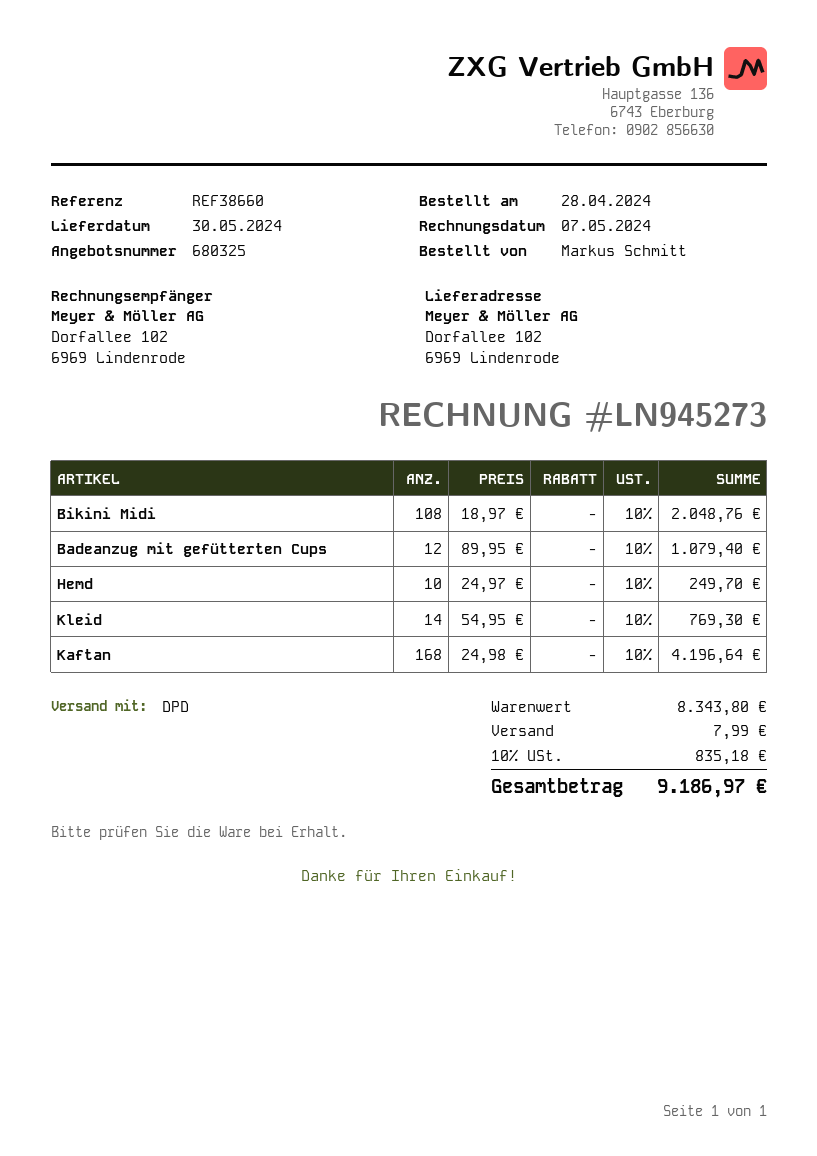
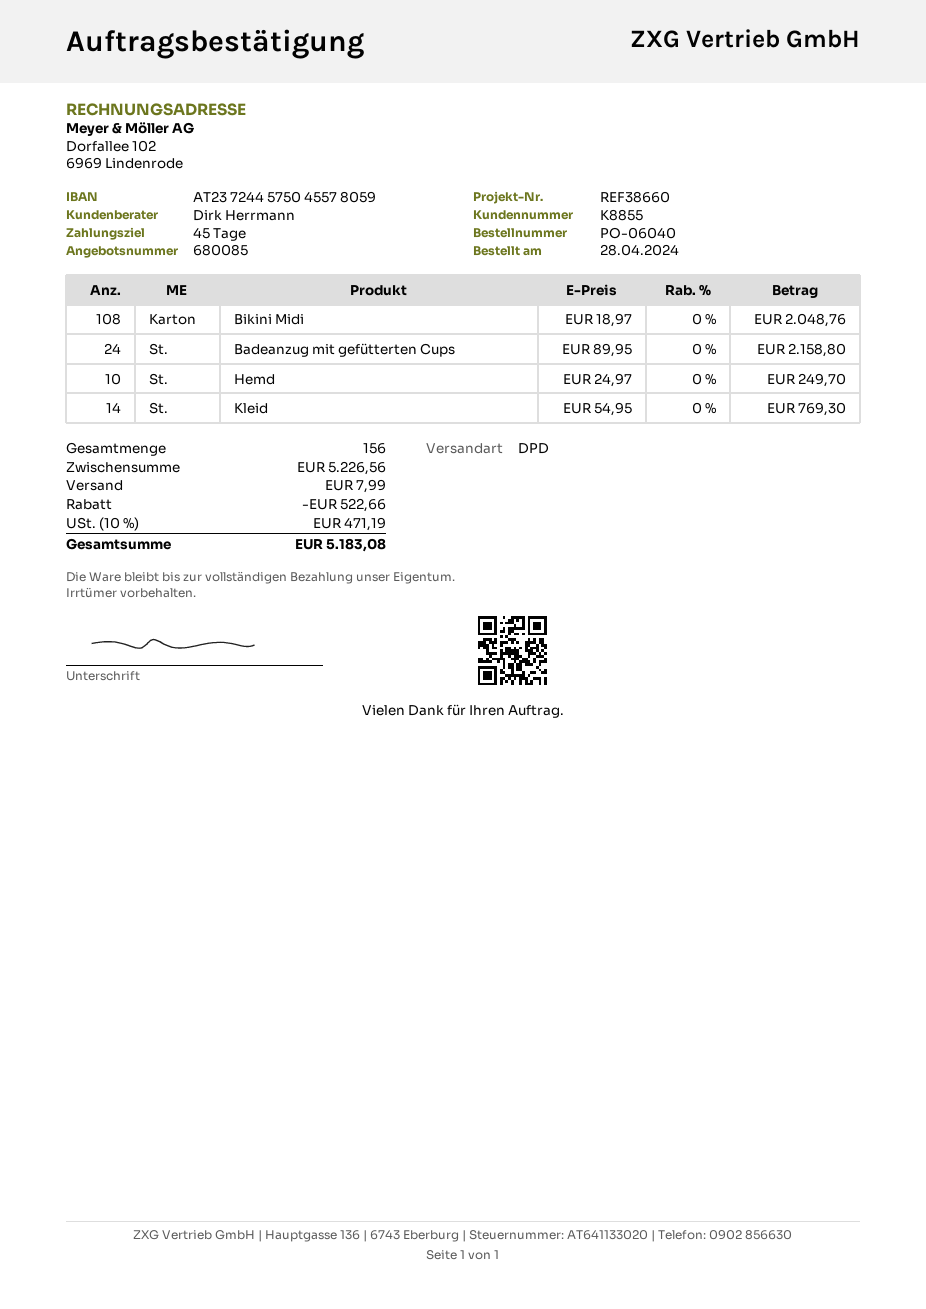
quote number: 680325 -> 680085
Badeanzug mit gefütterten Cups: 12 x 89.95 = 1079.40 -> 24 x 89.95 = 2158.80
Kaftan: 168 x 24.98 = 4196.64 -> none
subtotal: 8343.80 -> 5226.56
discount: none -> 522.66
tax: 10% = 835.18 -> 10% = 471.19
total: 9186.97 -> 5183.08

